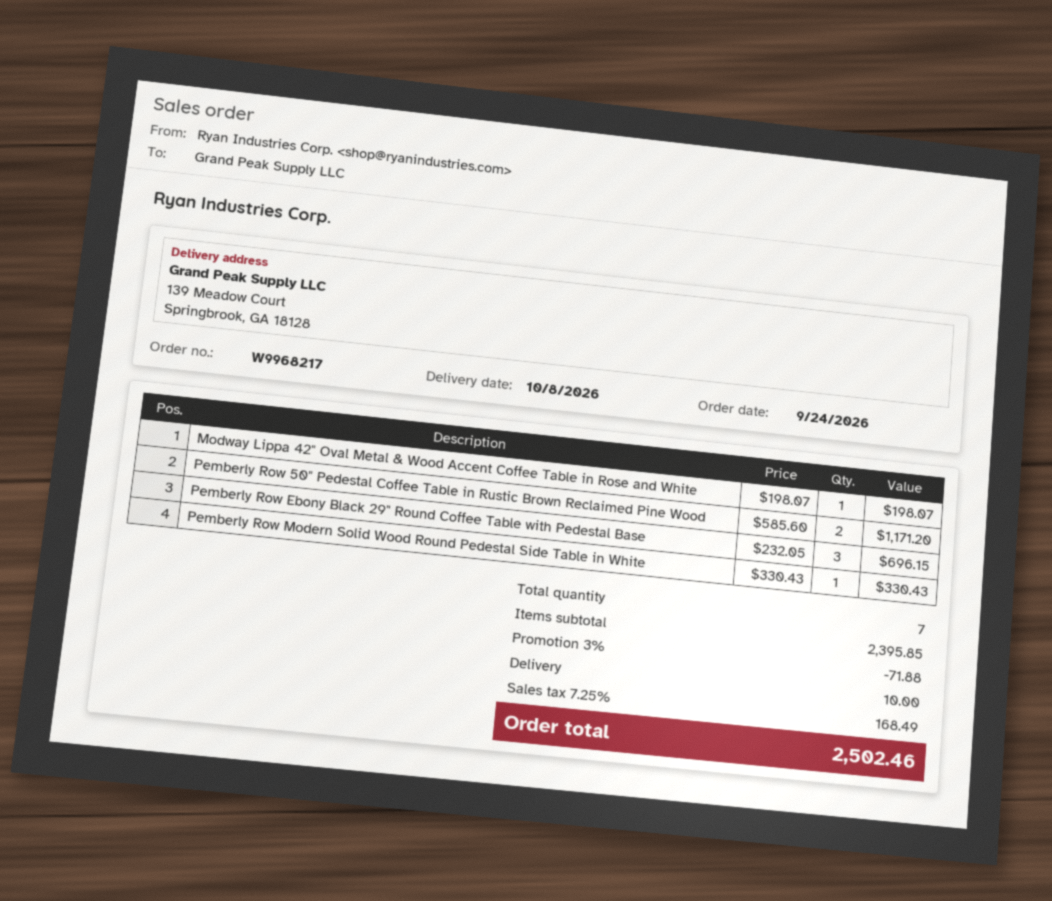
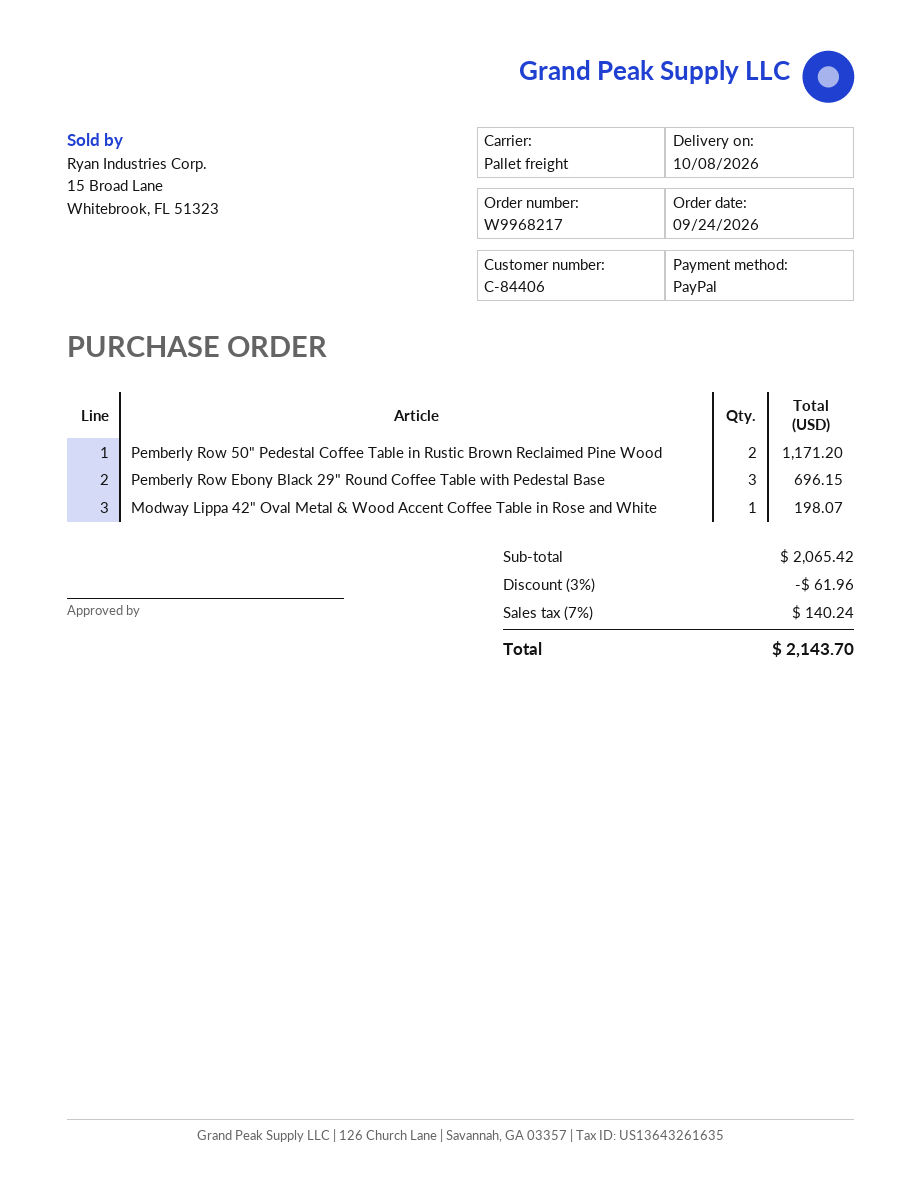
Pemberly Row Modern Solid Wood Round Pedestal Side Table in White: 1 for 330.43 -> none
subtotal: 2395.85 -> 2065.42
discount: 3% = 71.88 -> 3% = 61.96
shipping: 10.00 -> none
tax: 7.25% = 168.49 -> 7% = 140.24
total: 2502.46 -> 2143.70

